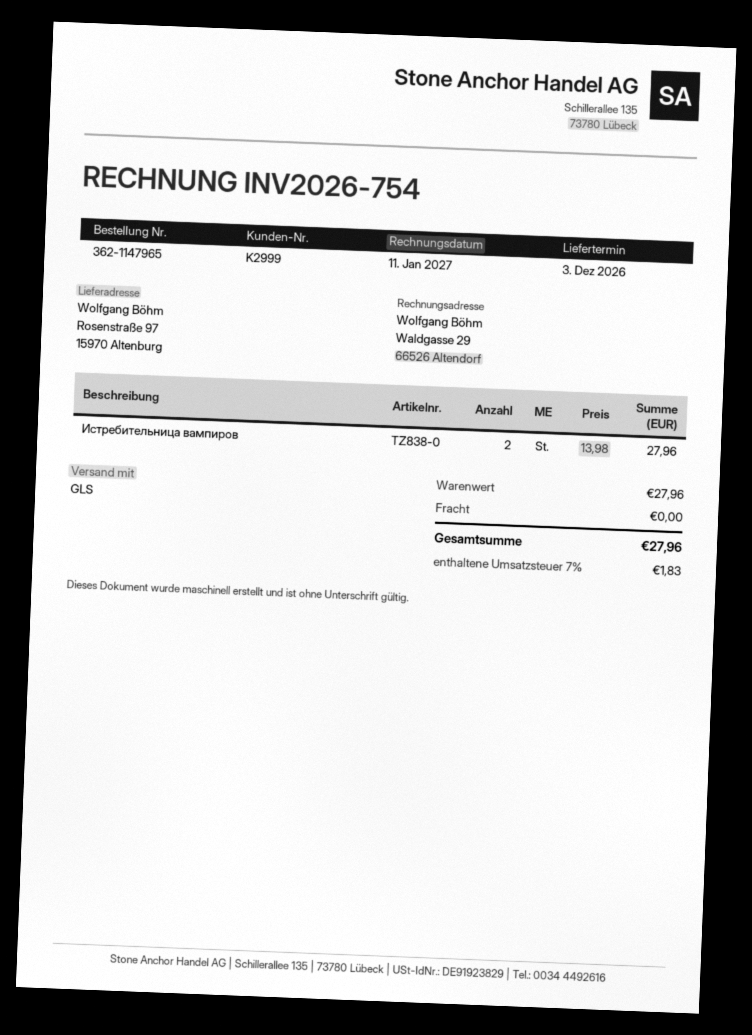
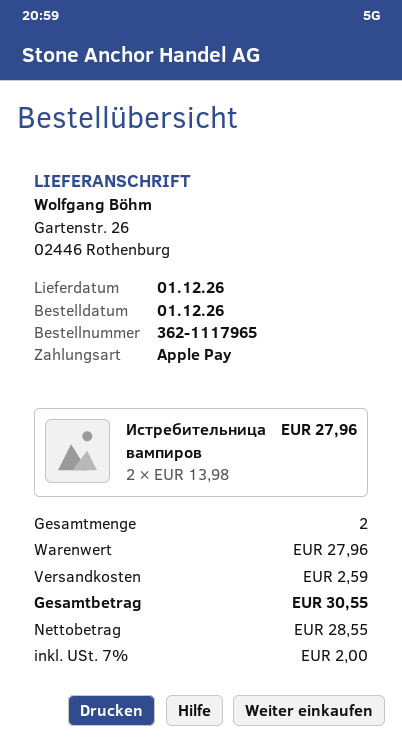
order number: 362-1147965 -> 362-1117965
delivery date: 2026-12-03 -> 2026-12-01
ship to: Rosenstraße 97, 15970 Altenburg -> Gartenstr. 26, 02446 Rothenburg
shipping: 0.00 -> 2.59
tax: 7% = 1.83 -> 7% = 2.00
total: 27.96 -> 30.55

